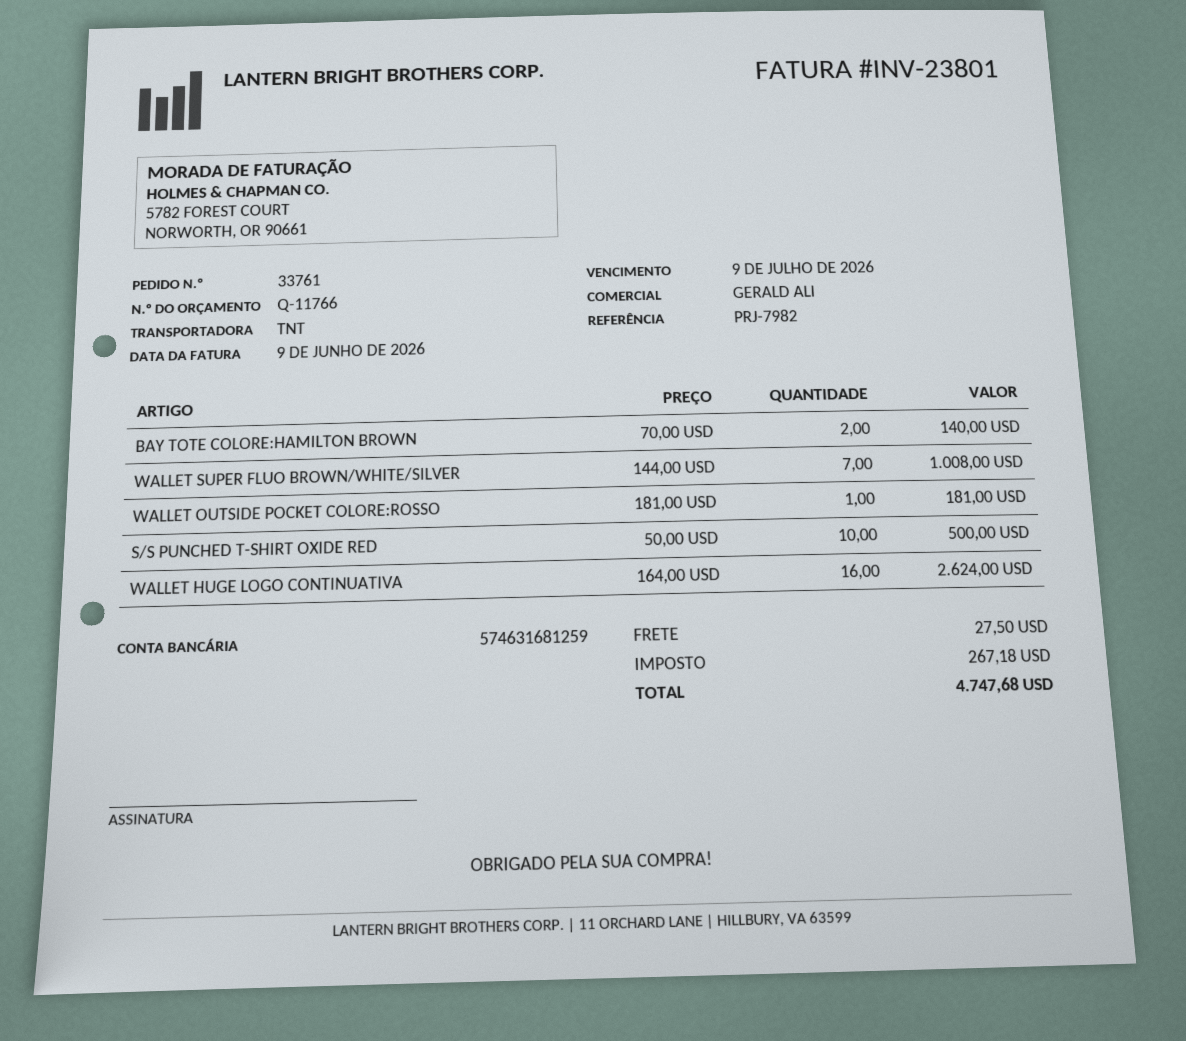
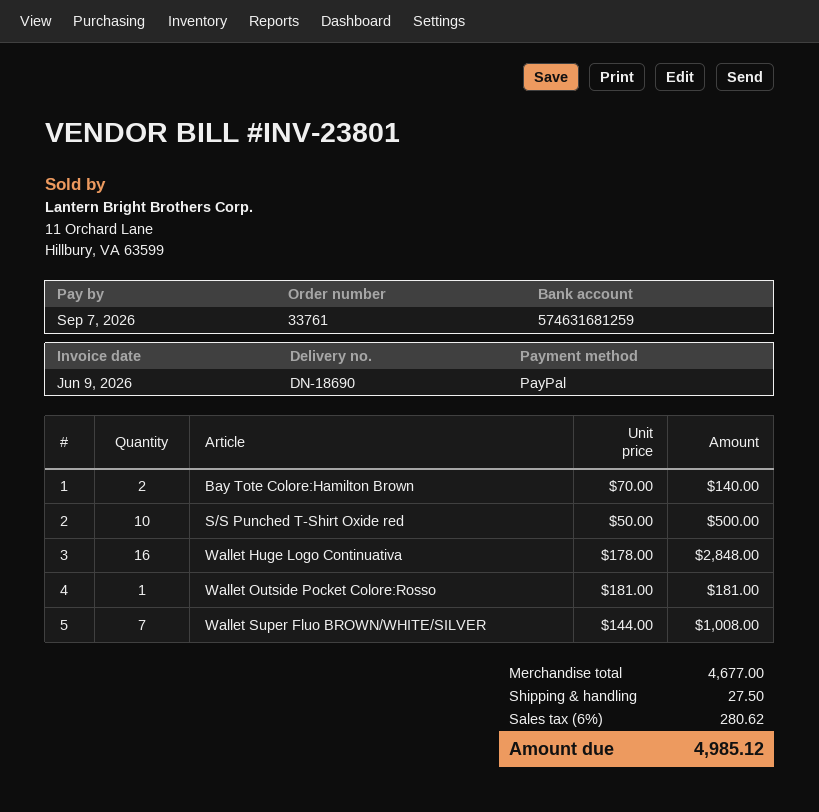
due date: 2026-07-09 -> 2026-09-07
WALLET HUGE LOGO CONTINUATIVA: 16 x 164.00 = 2624.00 -> 16 x 178.00 = 2848.00
tax: 267.18 -> 280.62
total: 4747.68 -> 4985.12

